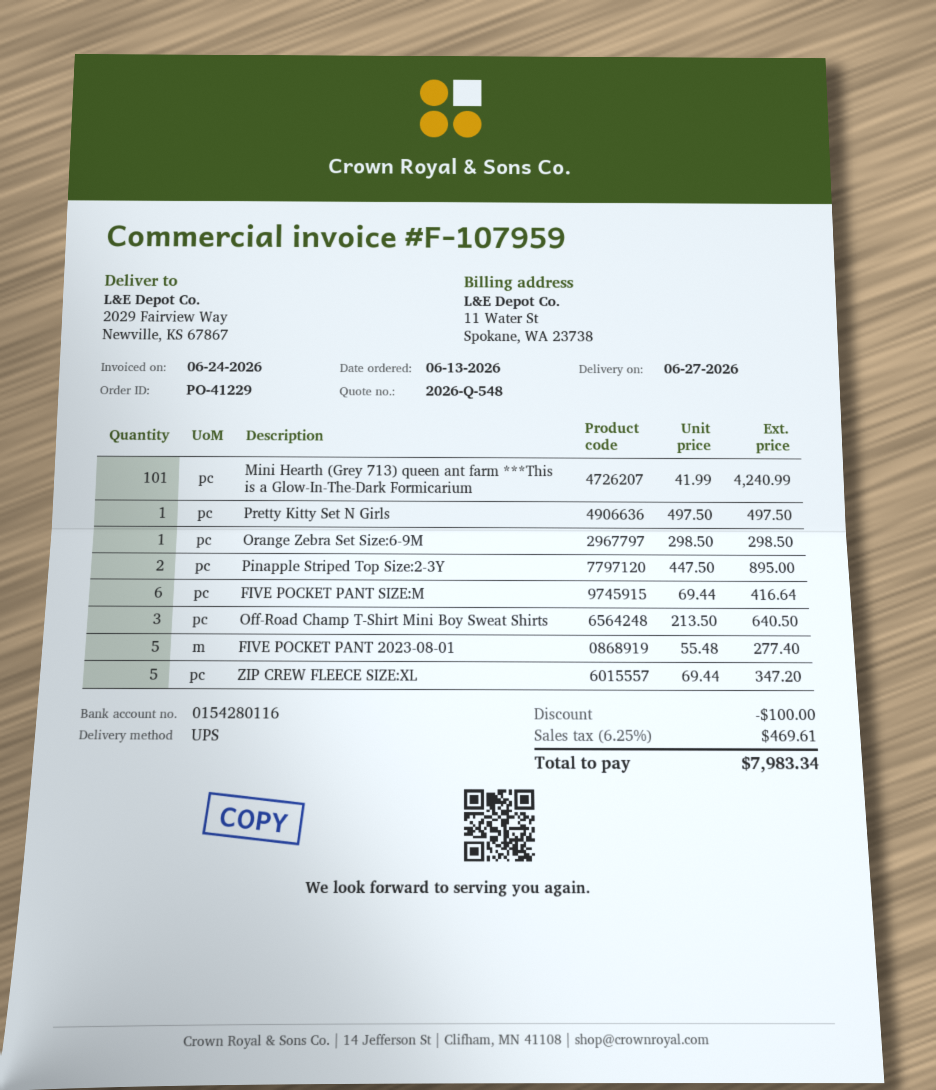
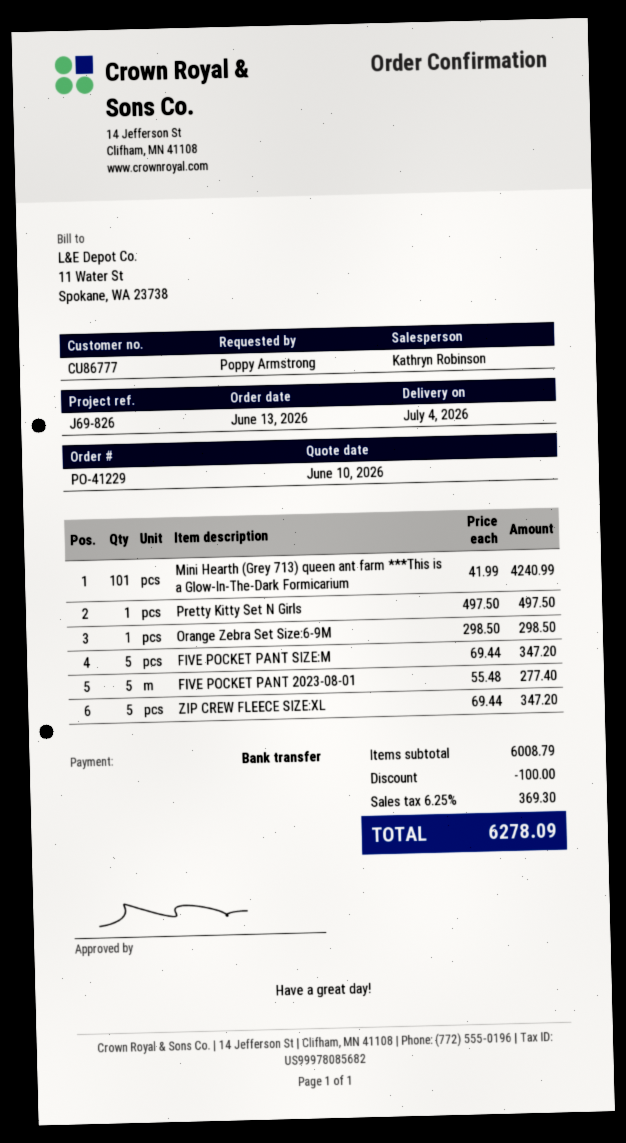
delivery date: 2026-06-27 -> 2026-07-04
Pinapple Striped Top Size:2-3Y: 2 x 447.50 = 895.00 -> none
FIVE POCKET PANT SIZE:M: 6 x 69.44 = 416.64 -> 5 x 69.44 = 347.20
Off-Road Champ T-Shirt Mini Boy Sweat Shirts: 3 x 213.50 = 640.50 -> none
tax: 6.25% = 469.61 -> 6.25% = 369.30
total: 7983.34 -> 6278.09

